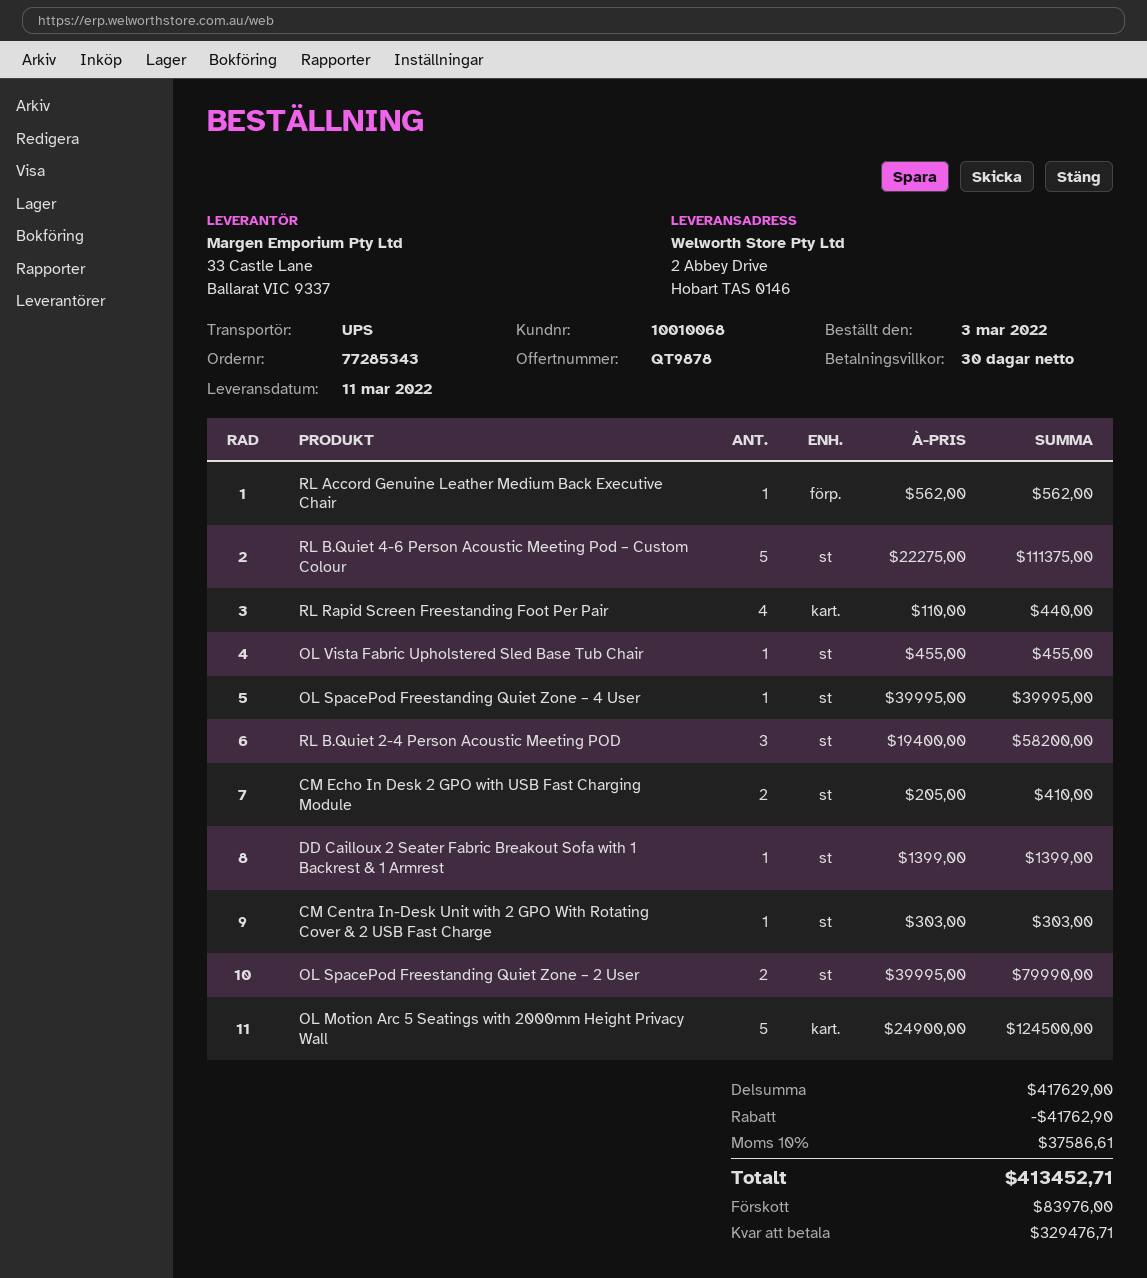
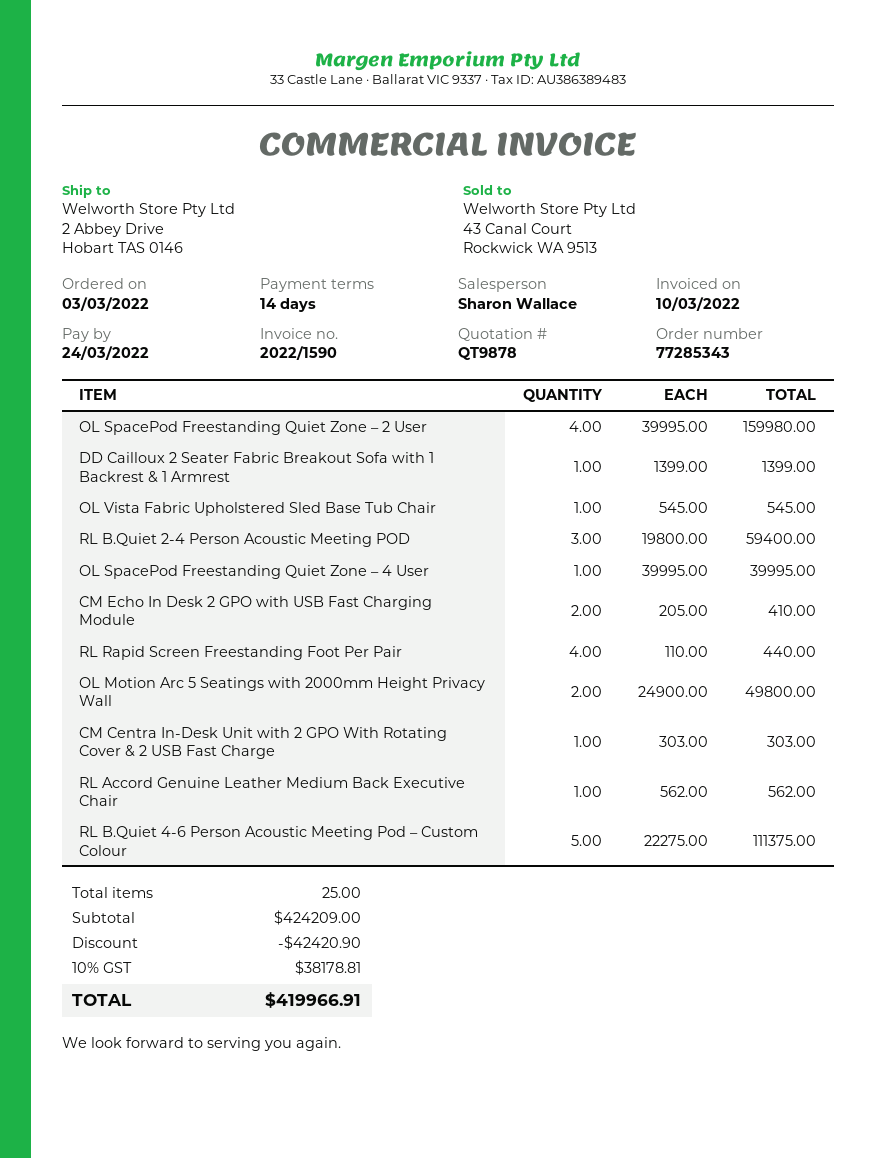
payment terms: 30 days -> 14 days
OL Vista Fabric Upholstered Sled Base Tub Chair: 1 x 455.00 = 455.00 -> 1 x 545.00 = 545.00
RL B.Quiet 2-4 Person Acoustic Meeting POD: 3 x 19400.00 = 58200.00 -> 3 x 19800.00 = 59400.00
OL SpacePod Freestanding Quiet Zone – 2 User: 2 x 39995.00 = 79990.00 -> 4 x 39995.00 = 159980.00
OL Motion Arc 5 Seatings with 2000mm Height Privacy Wall: 5 x 24900.00 = 124500.00 -> 2 x 24900.00 = 49800.00
subtotal: 417629.00 -> 424209.00
discount: 41762.90 -> 42420.90
tax: 10% = 37586.61 -> 10% = 38178.81
total: 413452.71 -> 419966.91

